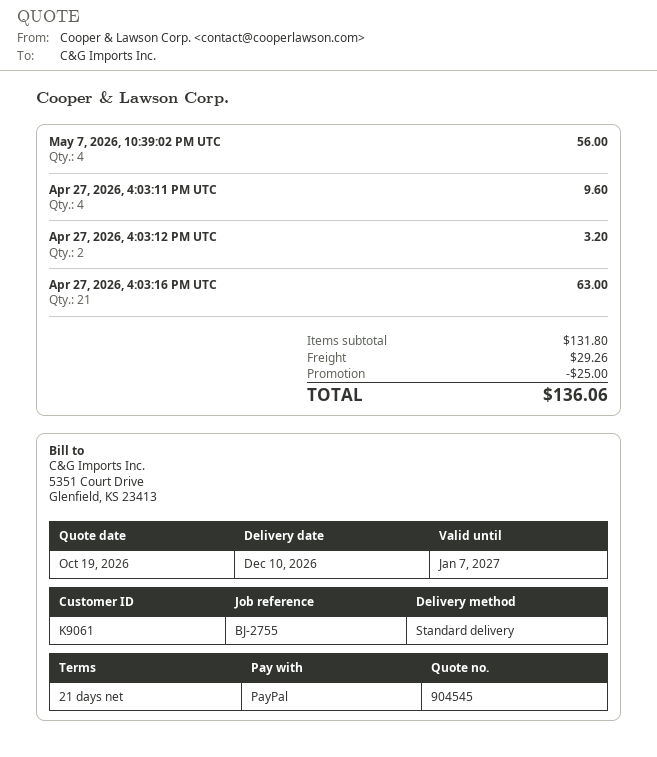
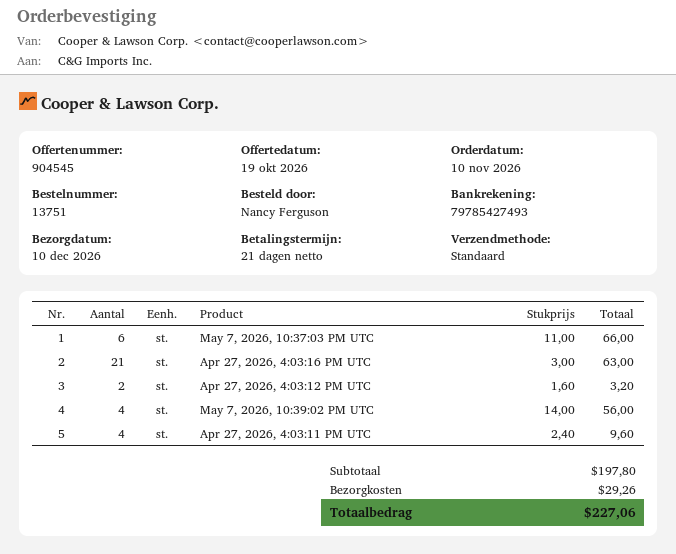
May 7, 2026, 10:37:03 PM UTC: none -> 6 for 66.00
subtotal: 131.80 -> 197.80
discount: 25.00 -> none
total: 136.06 -> 227.06

